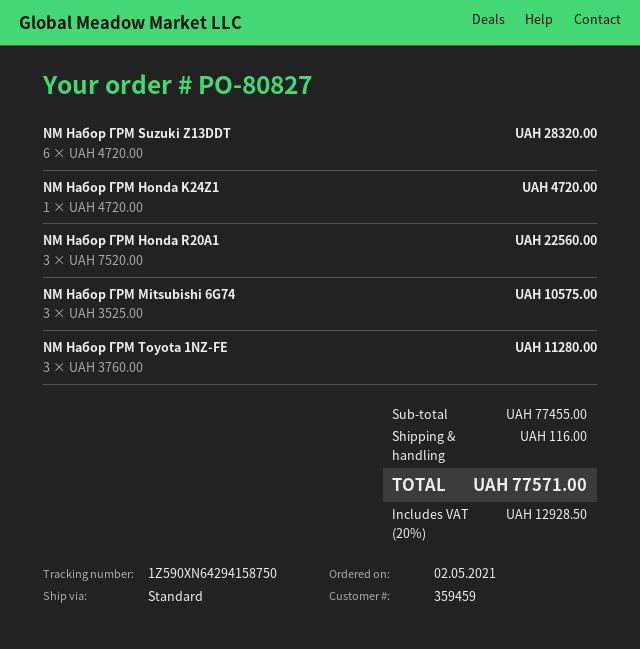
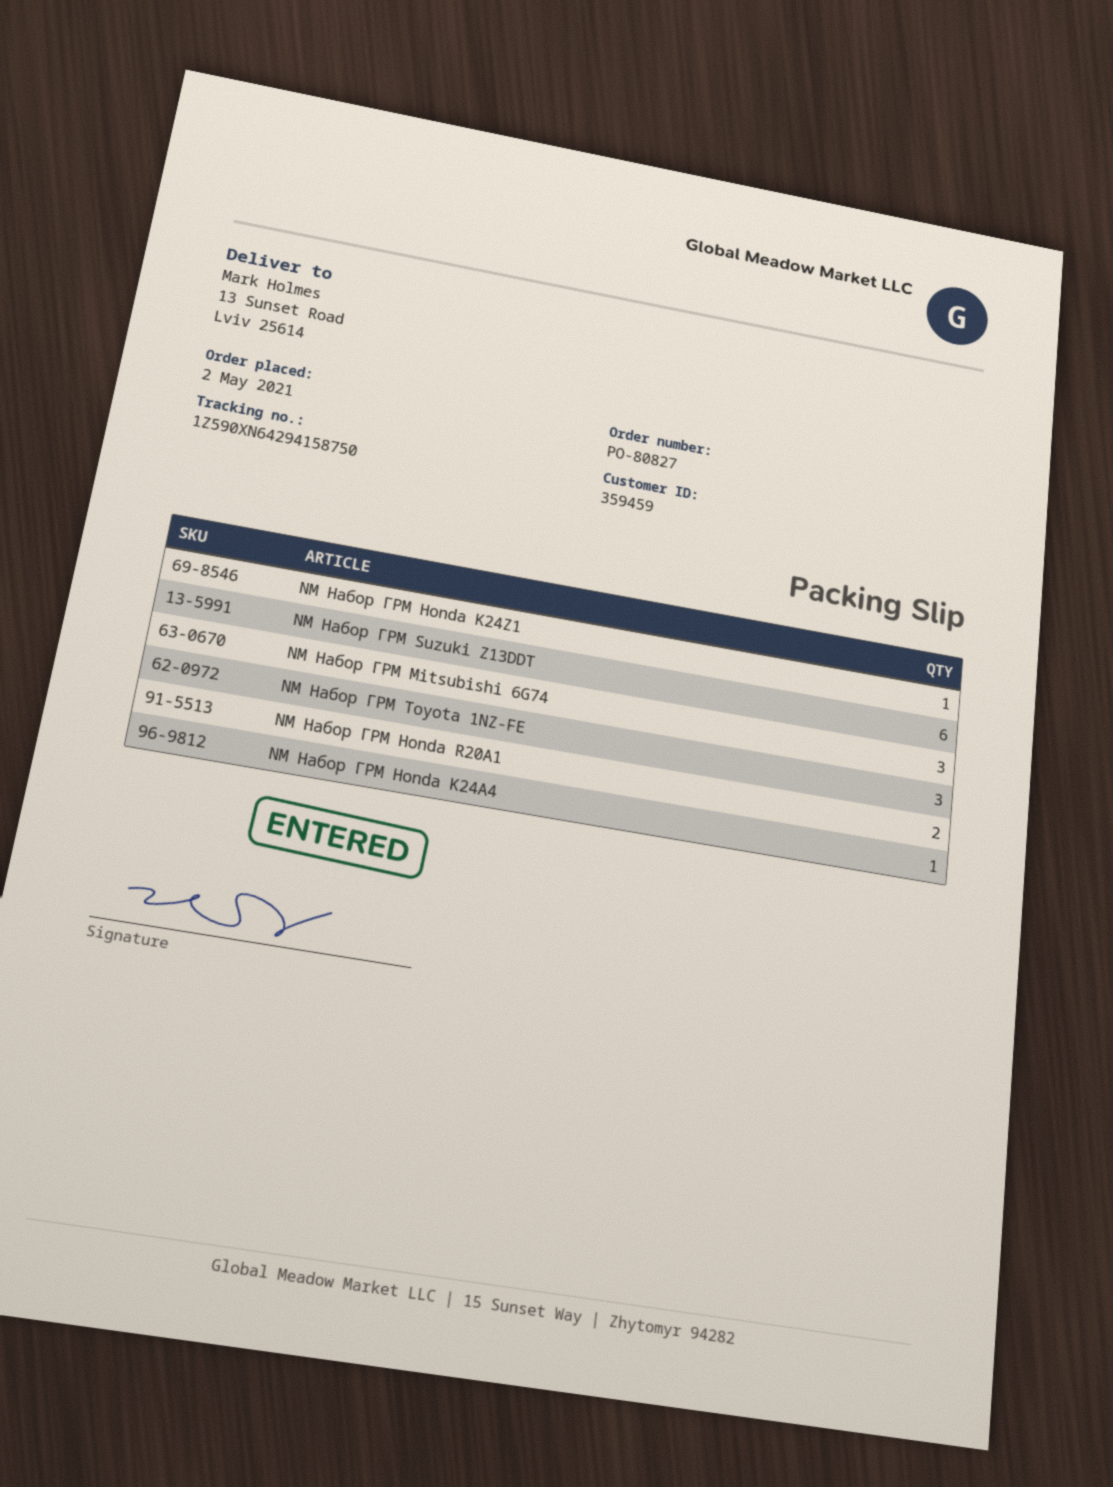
NM Набор ГРМ Honda R20A1: 3 -> 2
NM Набор ГРМ Honda K24A4: none -> 1

